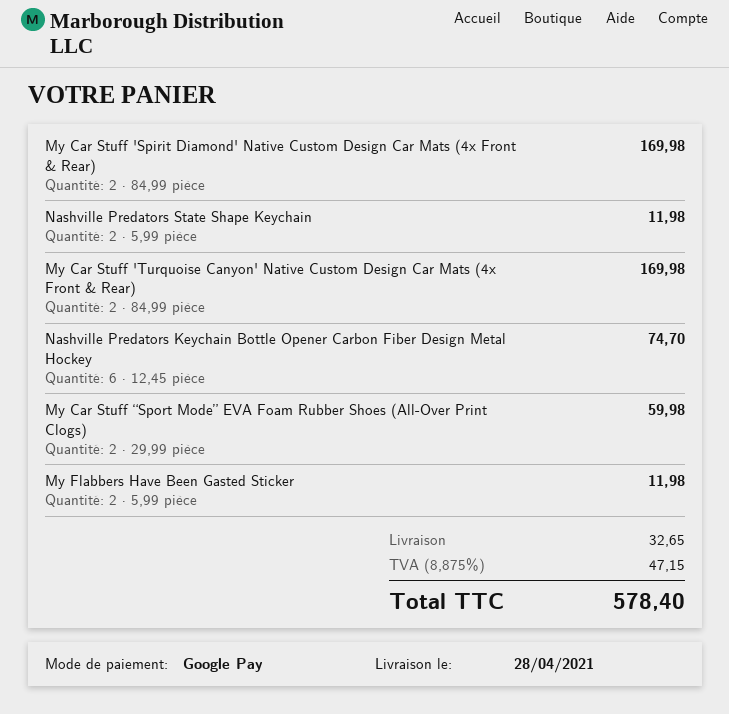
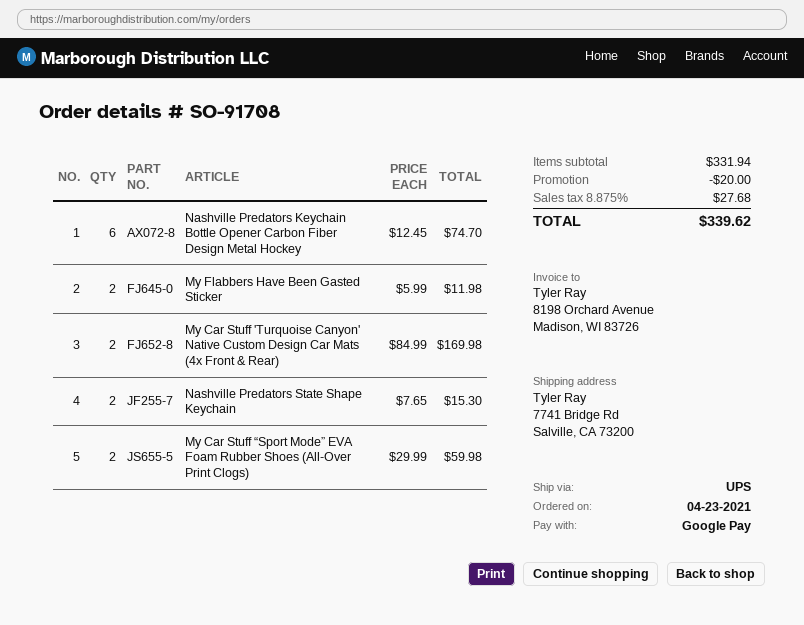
My Car Stuff 'Spirit Diamond' Native Custom Design Car Mats (4x Front & Rear): 2 x 84.99 = 169.98 -> none
Nashville Predators State Shape Keychain: 2 x 5.99 = 11.98 -> 2 x 7.65 = 15.30
discount: none -> 20.00
shipping: 32.65 -> none
tax: 8.875% = 47.15 -> 8.875% = 27.68
total: 578.40 -> 339.62

